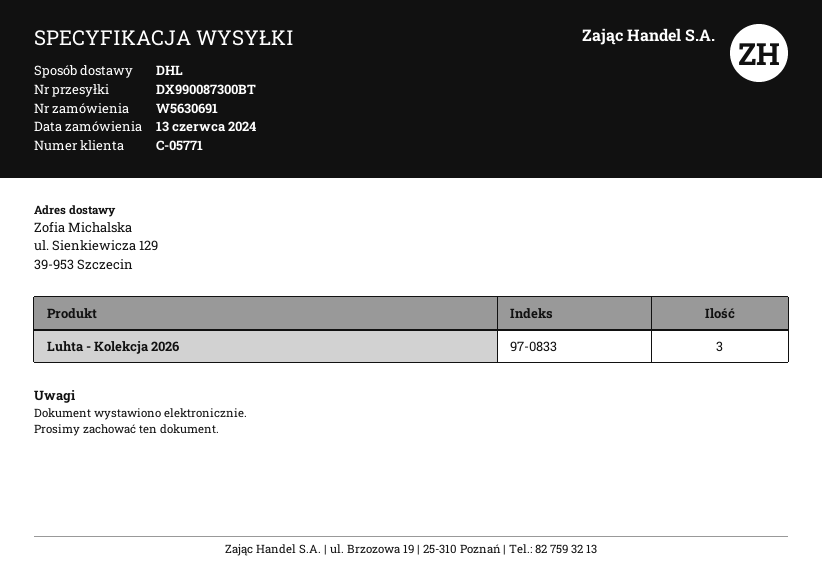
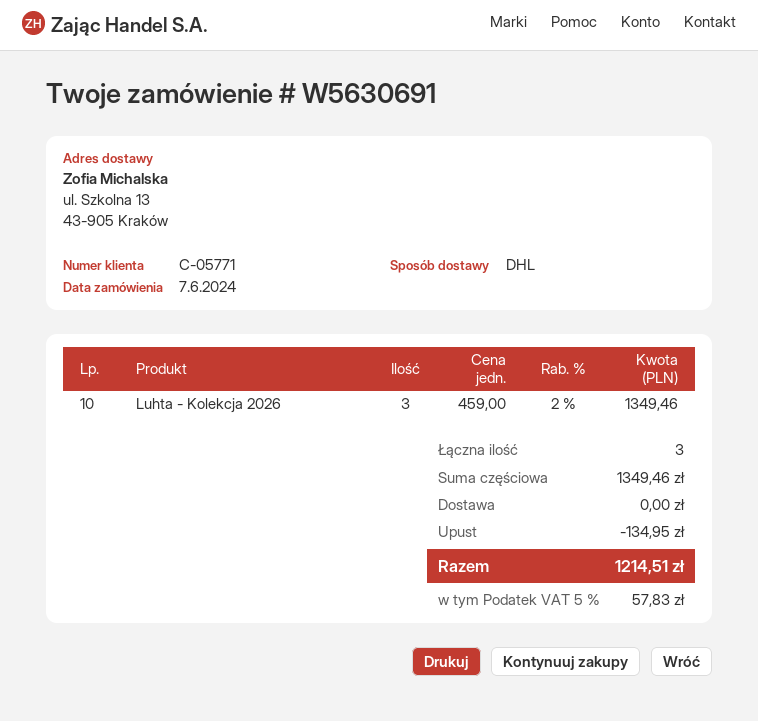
order date: 2024-06-13 -> 2024-06-07
ship to: ul. Sienkiewicza 129, 39-953 Szczecin -> ul. Szkolna 13, 43-905 Kraków

